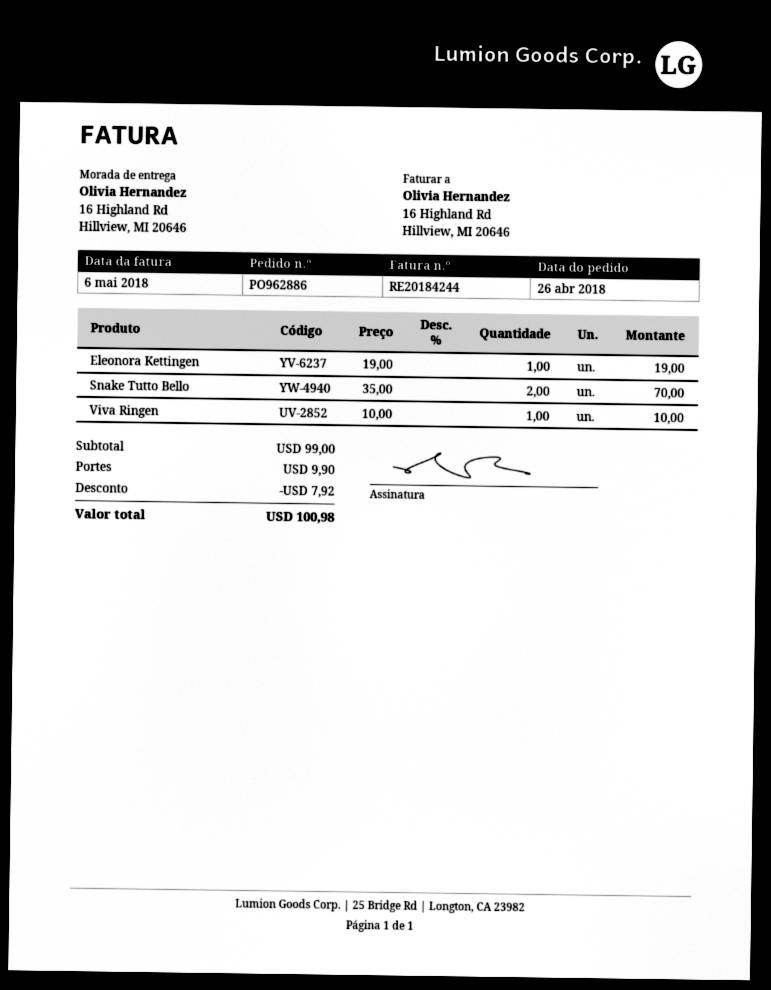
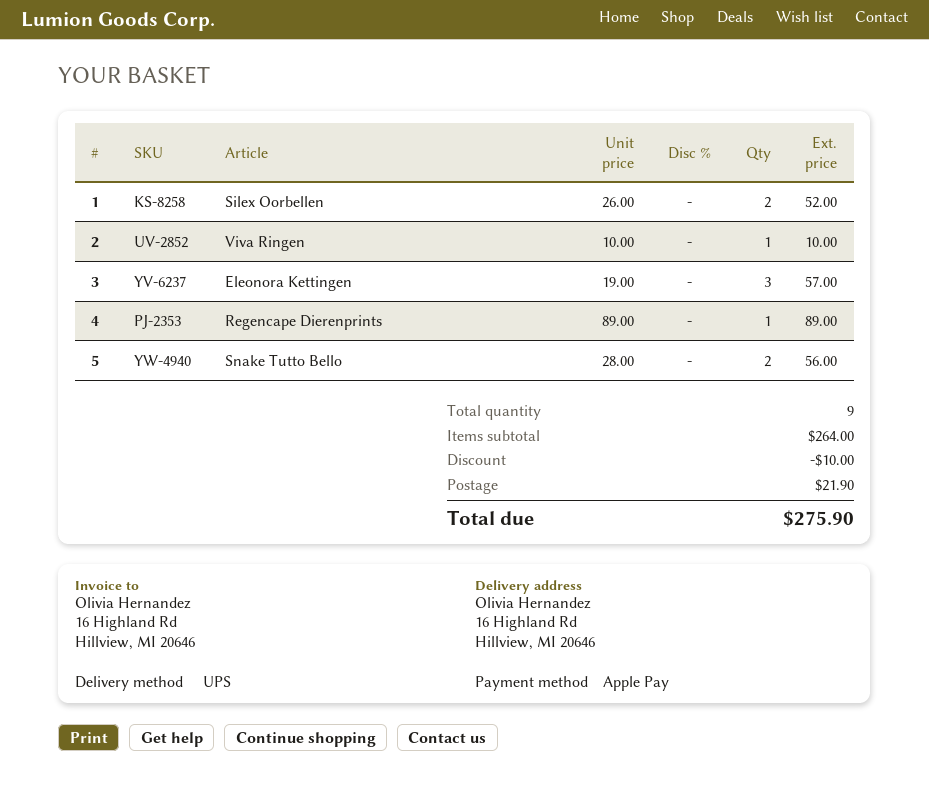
Eleonora Kettingen: 1 x 19.00 = 19.00 -> 3 x 19.00 = 57.00
Snake Tutto Bello: 2 x 35.00 = 70.00 -> 2 x 28.00 = 56.00
Silex Oorbellen: none -> 2 x 26.00 = 52.00
Regencape Dierenprints: none -> 1 x 89.00 = 89.00
subtotal: 99.00 -> 264.00
discount: 7.92 -> 10.00
shipping: 9.90 -> 21.90
total: 100.98 -> 275.90

